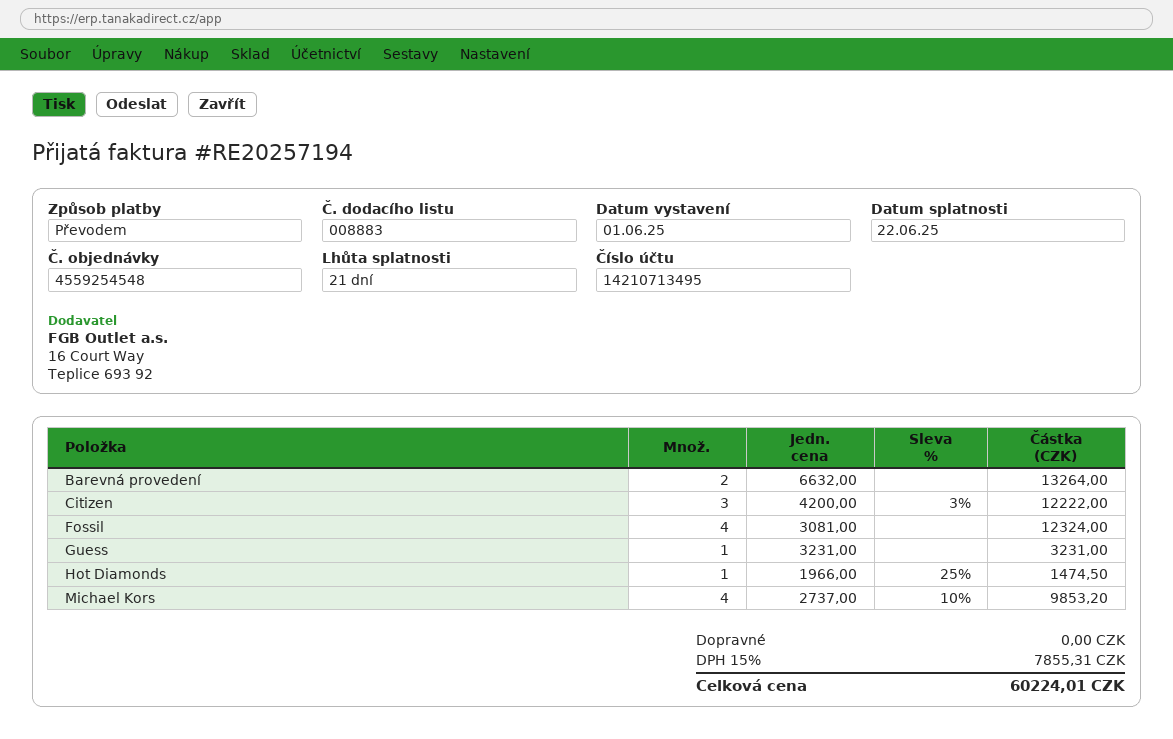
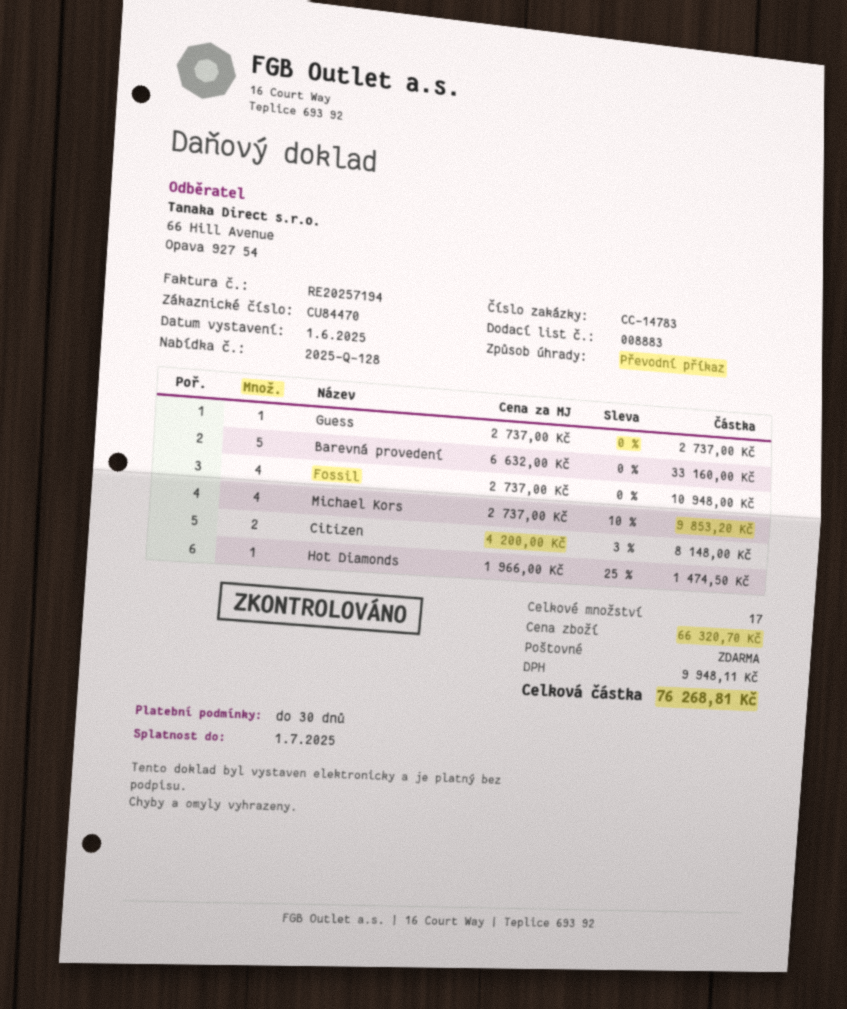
payment terms: 21 days -> 30 days
due date: 2025-06-22 -> 2025-07-01
Barevná provedení: 2 x 6632.00 = 13264.00 -> 5 x 6632.00 = 33160.00
Citizen: 3 x 4200.00 - 3% = 12222.00 -> 2 x 4200.00 - 3% = 8148.00
Fossil: 4 x 3081.00 = 12324.00 -> 4 x 2737.00 = 10948.00
Guess: 1 x 3231.00 = 3231.00 -> 1 x 2737.00 = 2737.00
tax: 7855.31 -> 9948.11
total: 60224.01 -> 76268.81

